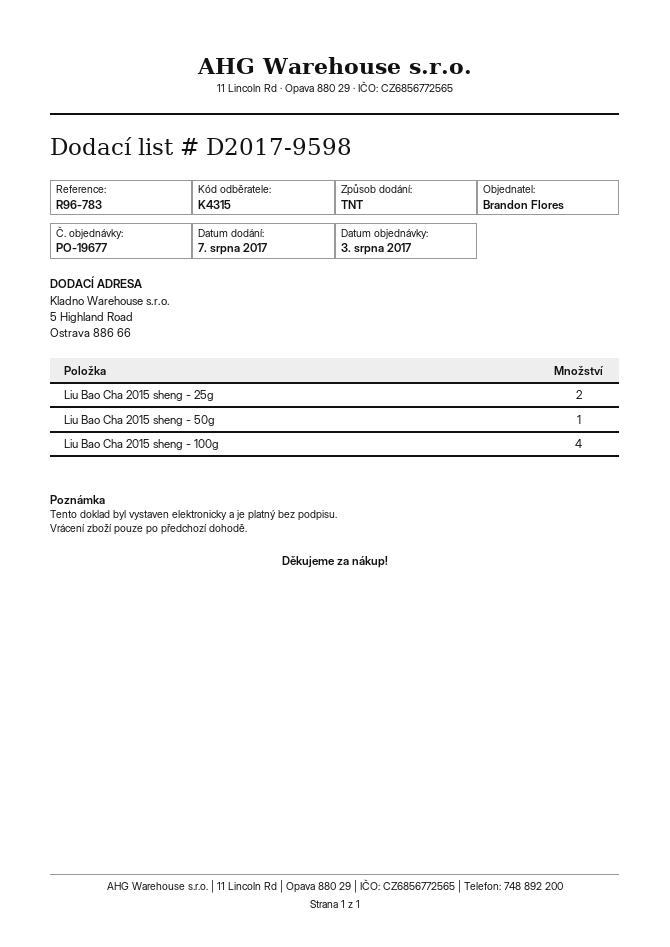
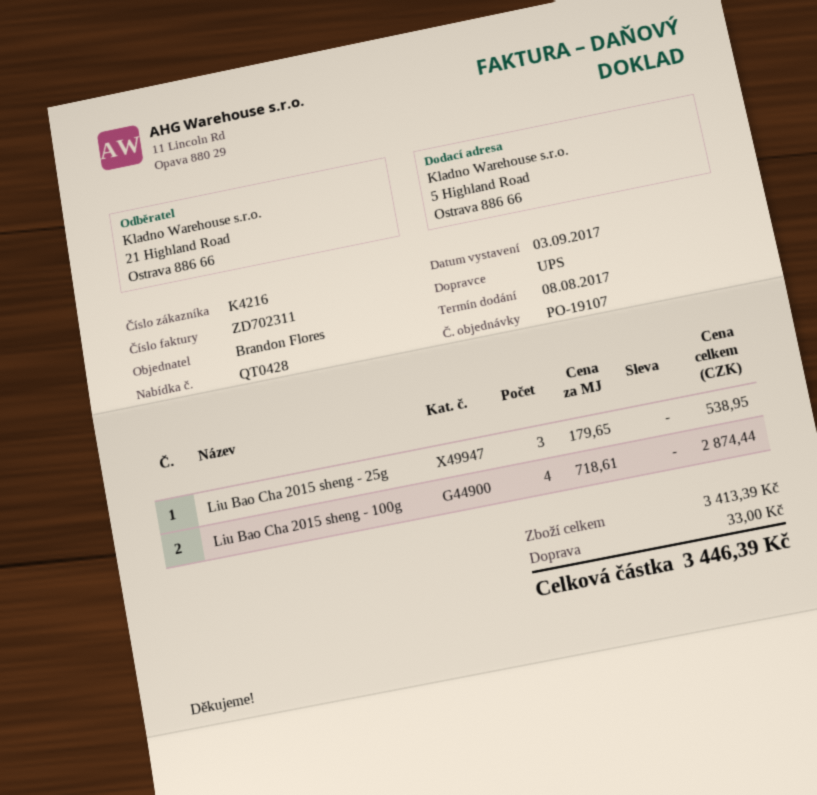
order number: PO-19677 -> PO-19107
delivery date: 2017-08-07 -> 2017-08-08
customer number: K4315 -> K4216
shipping method: TNT -> UPS
Liu Bao Cha 2015 sheng - 25g: 2 -> 3
Liu Bao Cha 2015 sheng - 50g: 1 -> none

